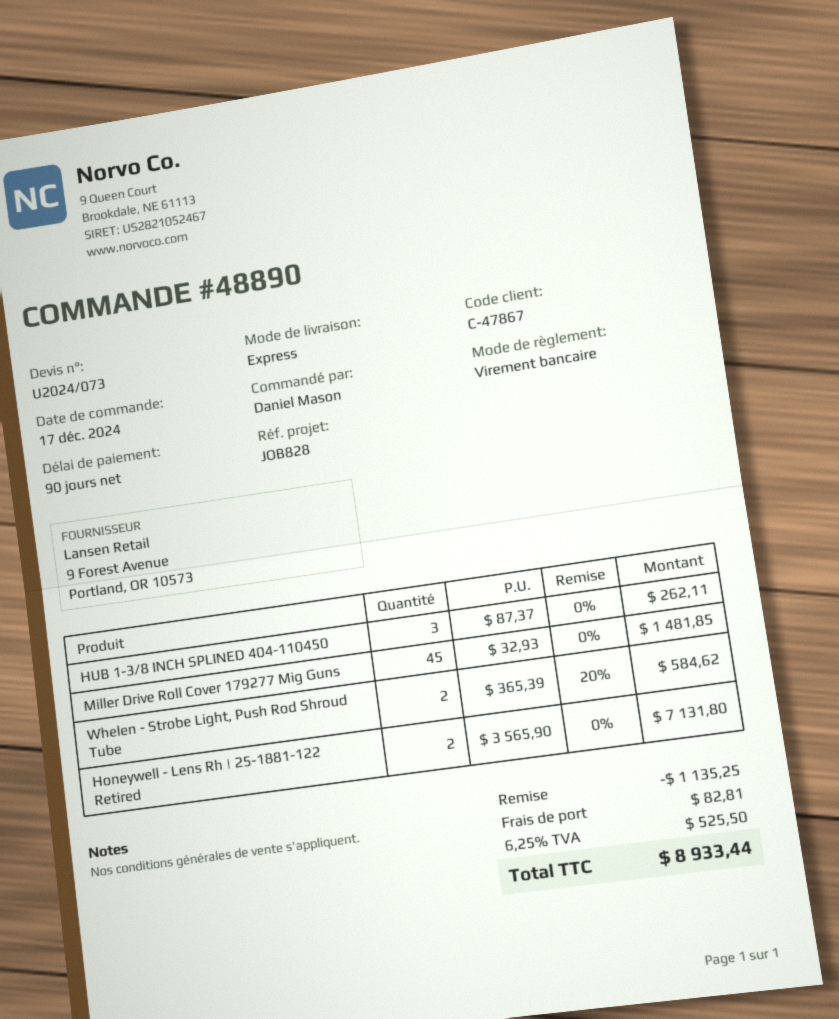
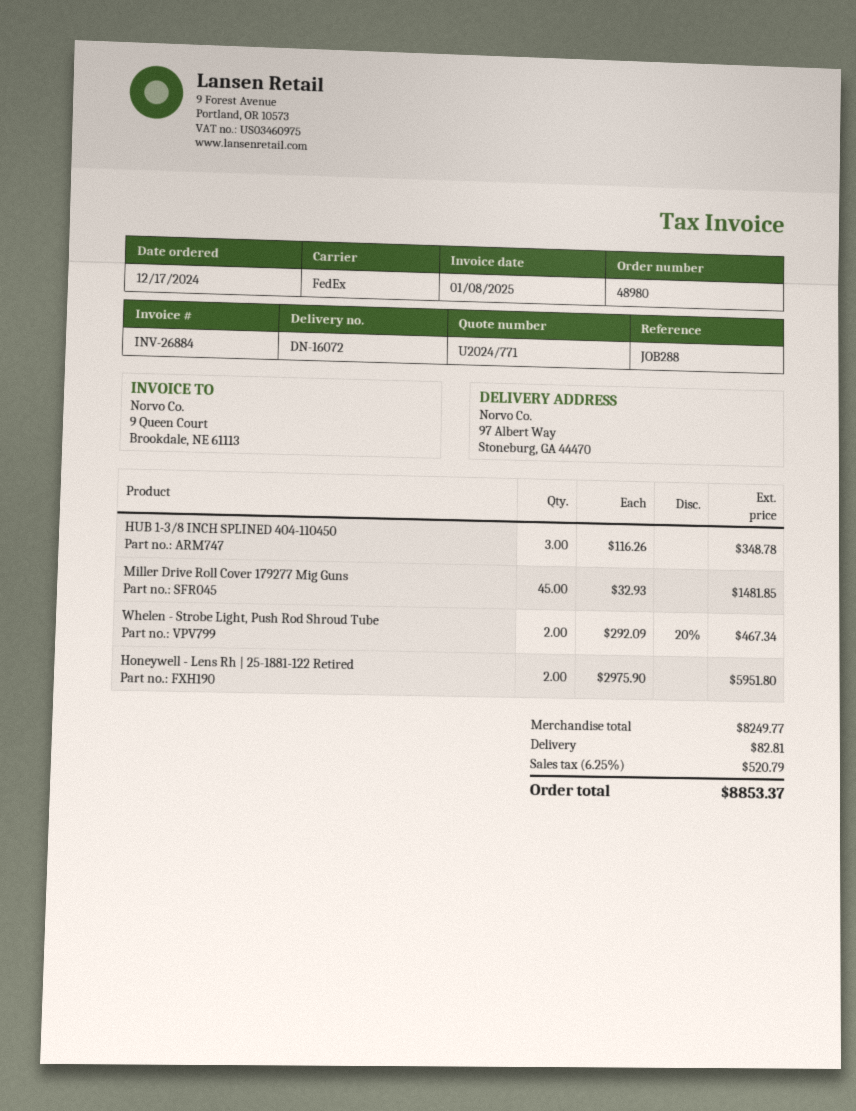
quote number: U2024/073 -> U2024/771
order number: 48890 -> 48980
reference: JOB828 -> JOB288
shipping method: express -> FedEx
HUB 1-3/8 INCH SPLINED 404-110450: 3 x 87.37 = 262.11 -> 3 x 116.26 = 348.78
Whelen - Strobe Light, Push Rod Shroud Tube: 2 x 365.39 - 20% = 584.62 -> 2 x 292.09 - 20% = 467.34
Honeywell - Lens Rh | 25-1881-122 Retired: 2 x 3565.90 = 7131.80 -> 2 x 2975.90 = 5951.80
discount: 1135.25 -> none
tax: 6.25% = 525.50 -> 6.25% = 520.79
total: 8933.44 -> 8853.37

